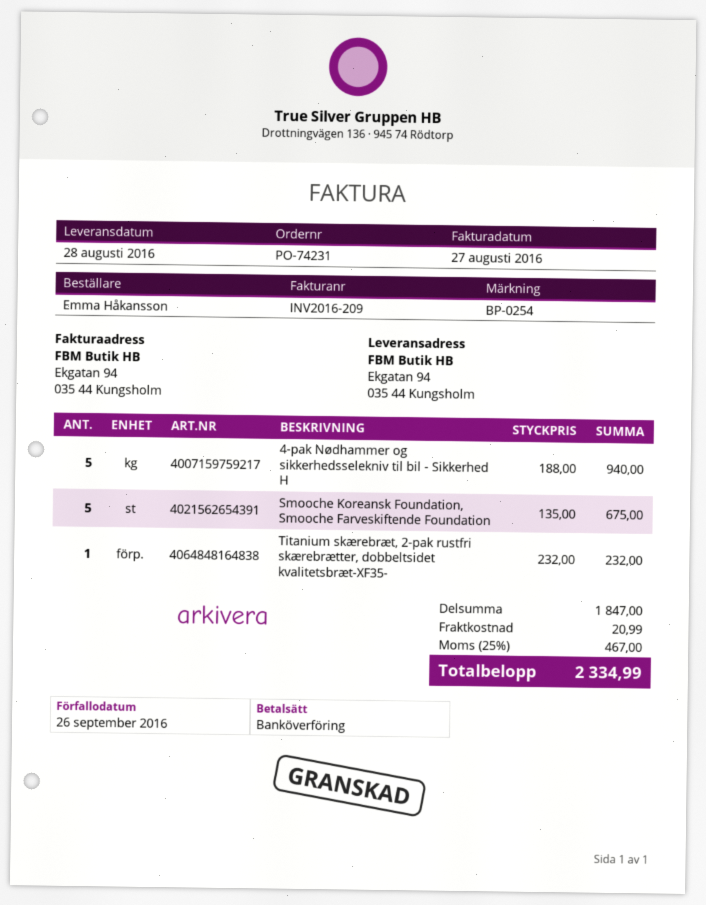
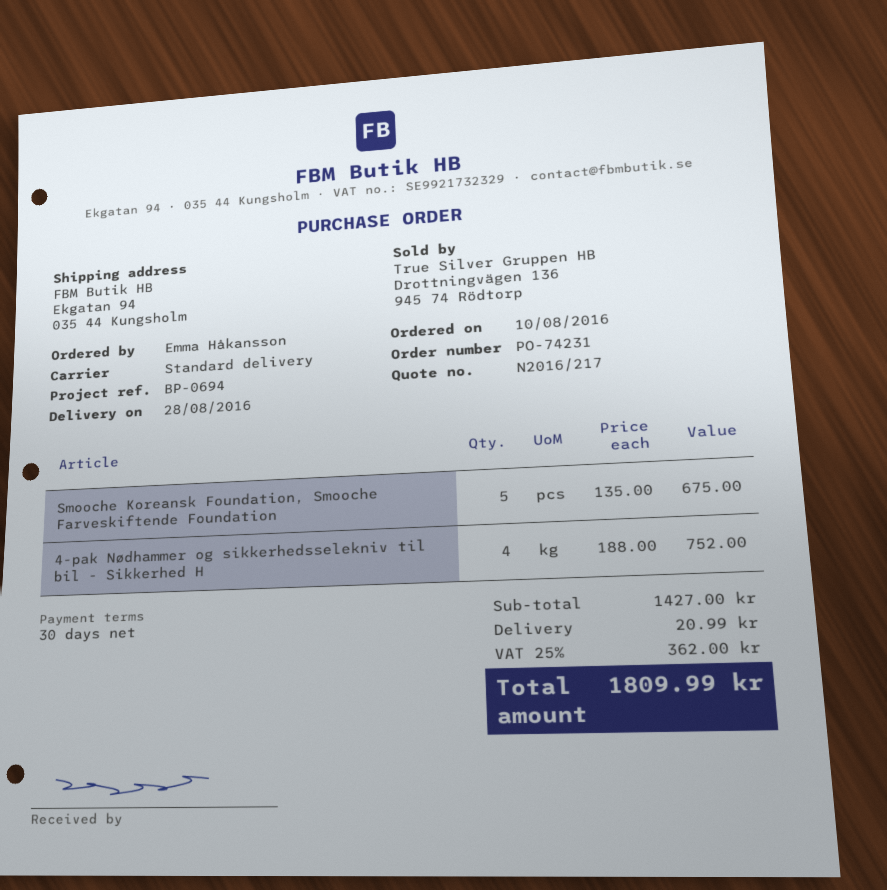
reference: BP-0254 -> BP-0694
4-pak Nødhammer og sikkerhedsselekniv til bil - Sikkerhed H: 5 x 188.00 = 940.00 -> 4 x 188.00 = 752.00
Titanium skærebræt, 2-pak rustfri skærebrætter, dobbeltsidet kvalitetsbræt-XF35-: 1 x 232.00 = 232.00 -> none
subtotal: 1847.00 -> 1427.00
tax: 25% = 467.00 -> 25% = 362.00
total: 2334.99 -> 1809.99

